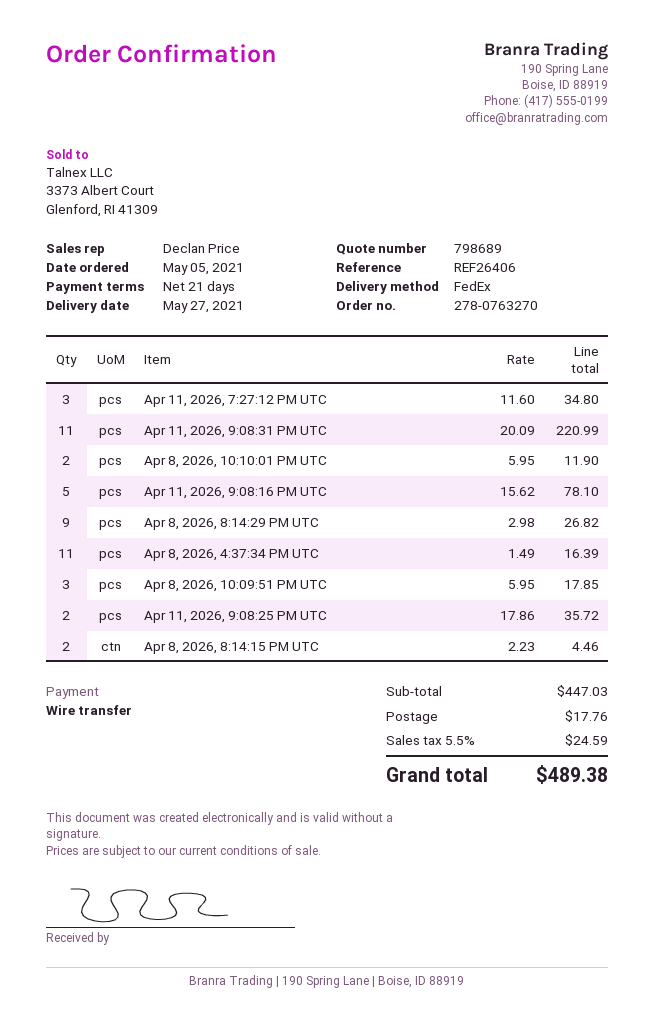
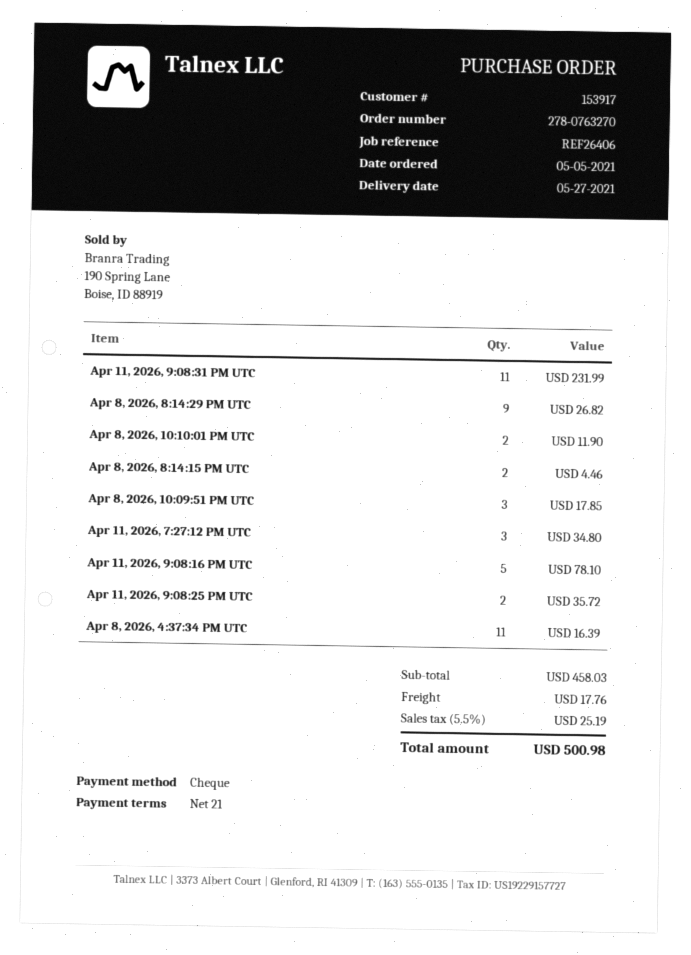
payment method: bank transfer -> cheque
Apr 11, 2026, 9:08:31 PM UTC: 11 for 220.99 -> 11 for 231.99
subtotal: 447.03 -> 458.03
tax: 5.5% = 24.59 -> 5.5% = 25.19
total: 489.38 -> 500.98

